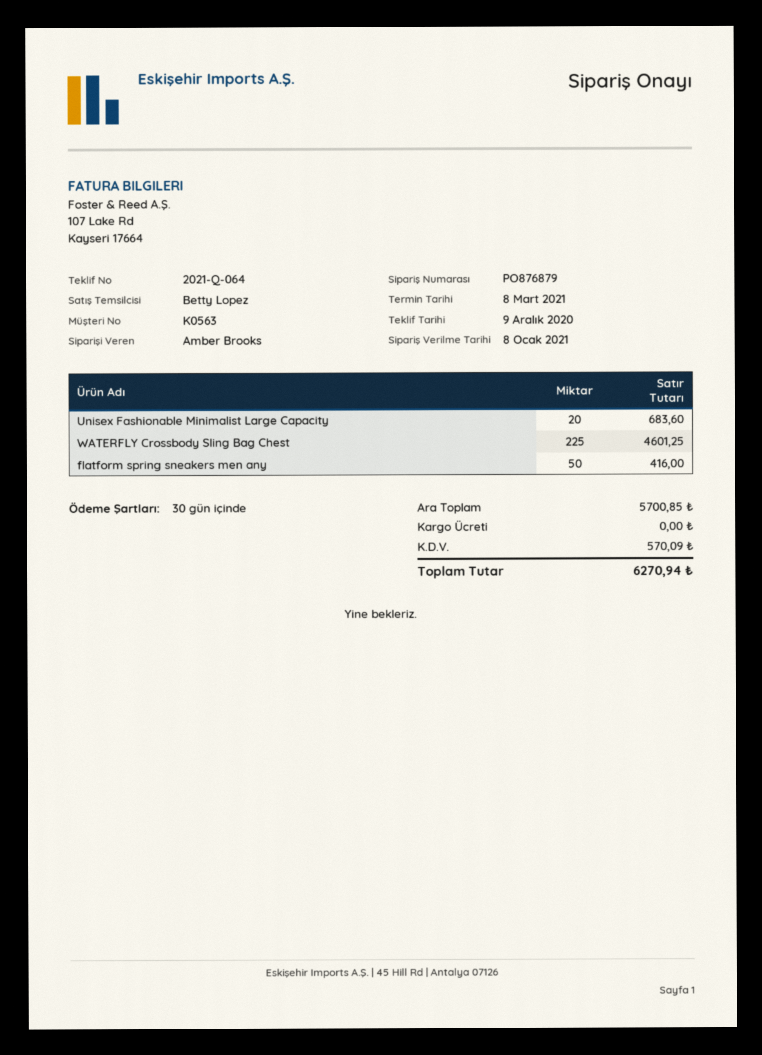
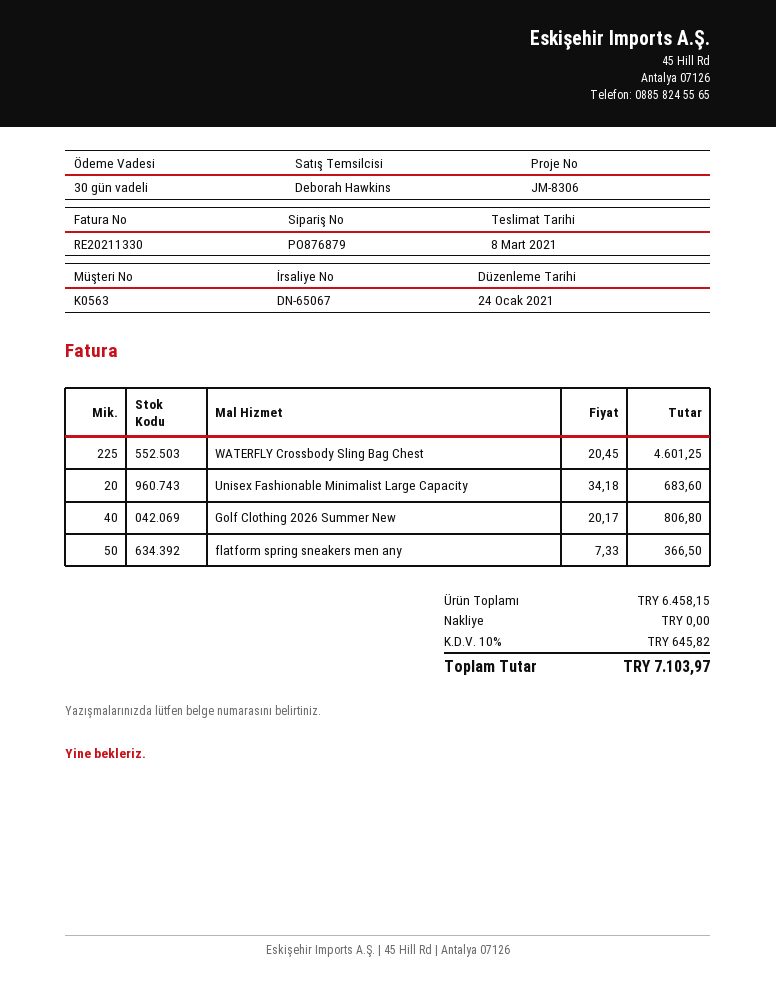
sales rep: Betty Lopez -> Deborah Hawkins
flatform spring sneakers men any: 50 for 416.00 -> 50 for 366.50
Golf Clothing 2026 Summer New: none -> 40 for 806.80
subtotal: 5700.85 -> 6458.15
tax: 570.09 -> 645.82
total: 6270.94 -> 7103.97

